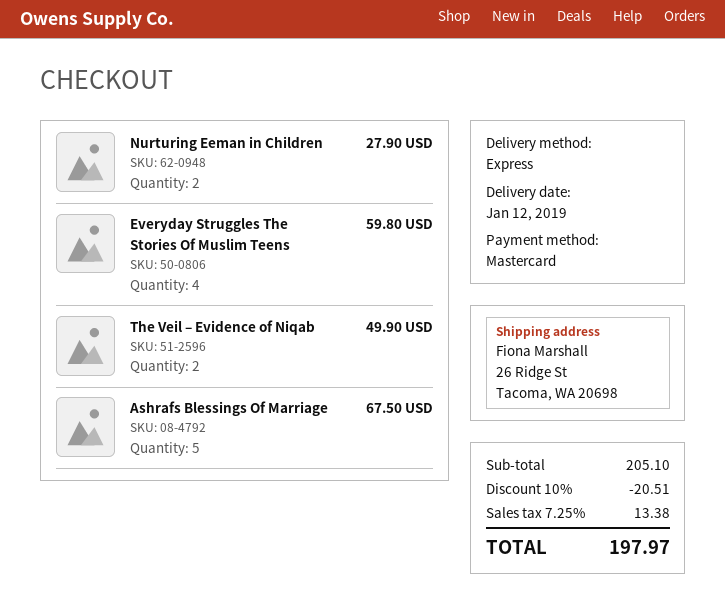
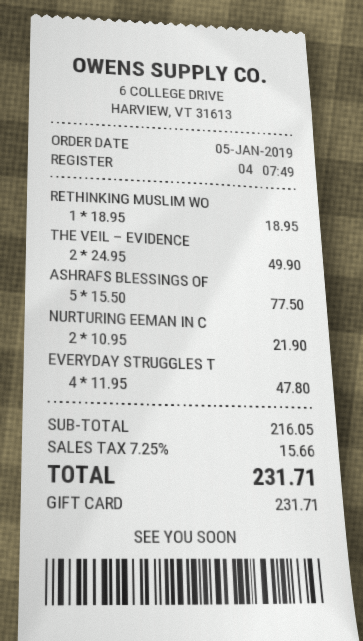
payment method: Mastercard -> gift card
Nurturing Eeman in Children: 2 for 27.90 -> 2 for 21.90
Everyday Struggles The Stories Of Muslim Teens: 4 for 59.80 -> 4 for 47.80
Ashrafs Blessings Of Marriage: 5 for 67.50 -> 5 for 77.50
RETHINKING MUSLIM WO: none -> 1 for 18.95
subtotal: 205.10 -> 216.05
discount: 10% = 20.51 -> none
tax: 7.25% = 13.38 -> 7.25% = 15.66
total: 197.97 -> 231.71

